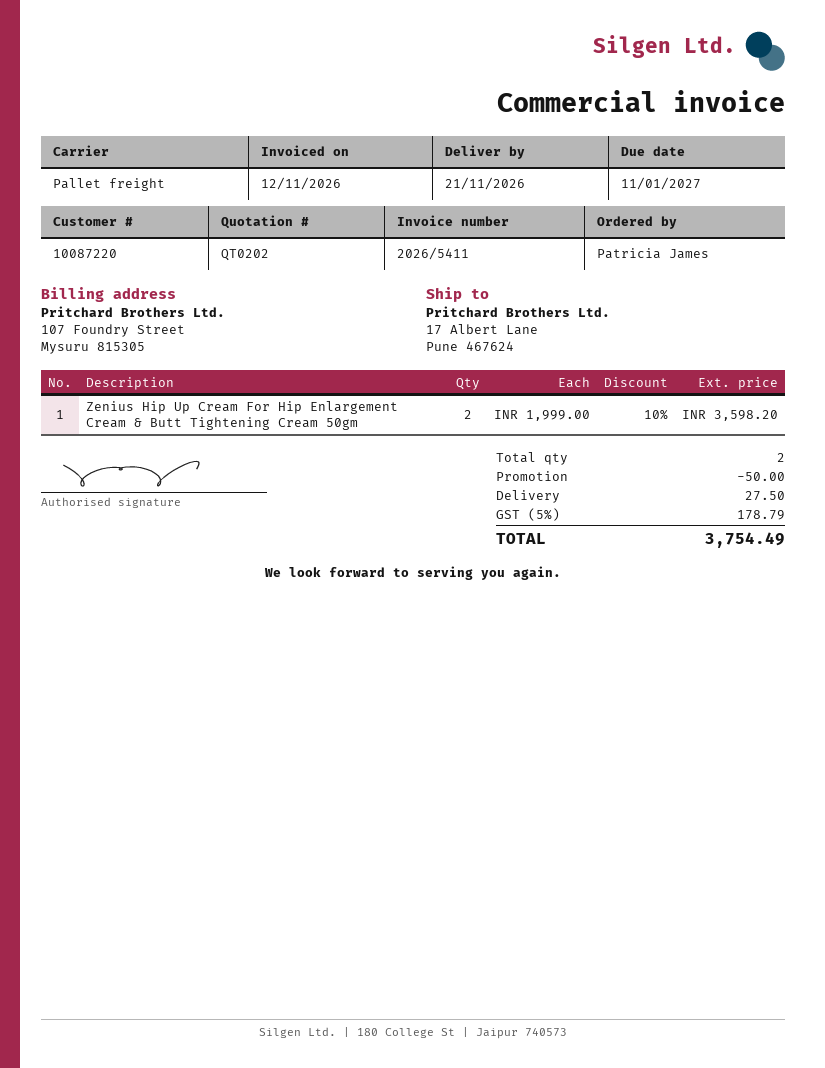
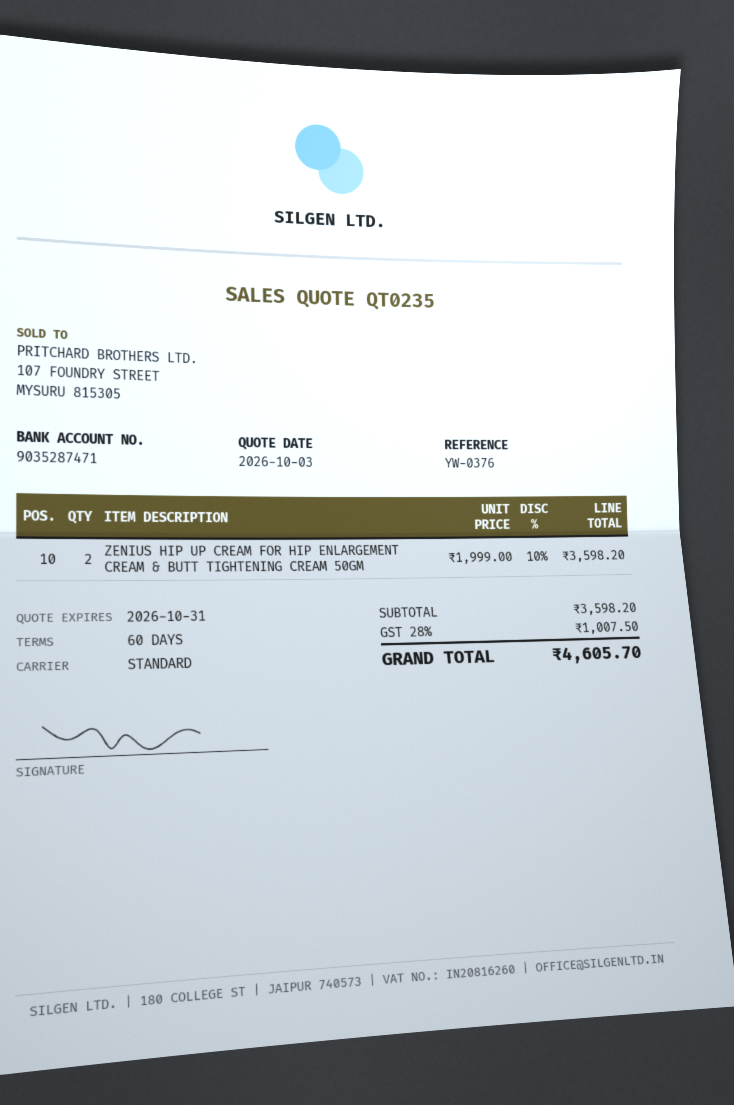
quote number: QT0202 -> QT0235
shipping method: pallet freight -> standard
discount: 50.00 -> none
shipping: 27.50 -> none
tax: 5% = 178.79 -> 28% = 1007.50
total: 3754.49 -> 4605.70

